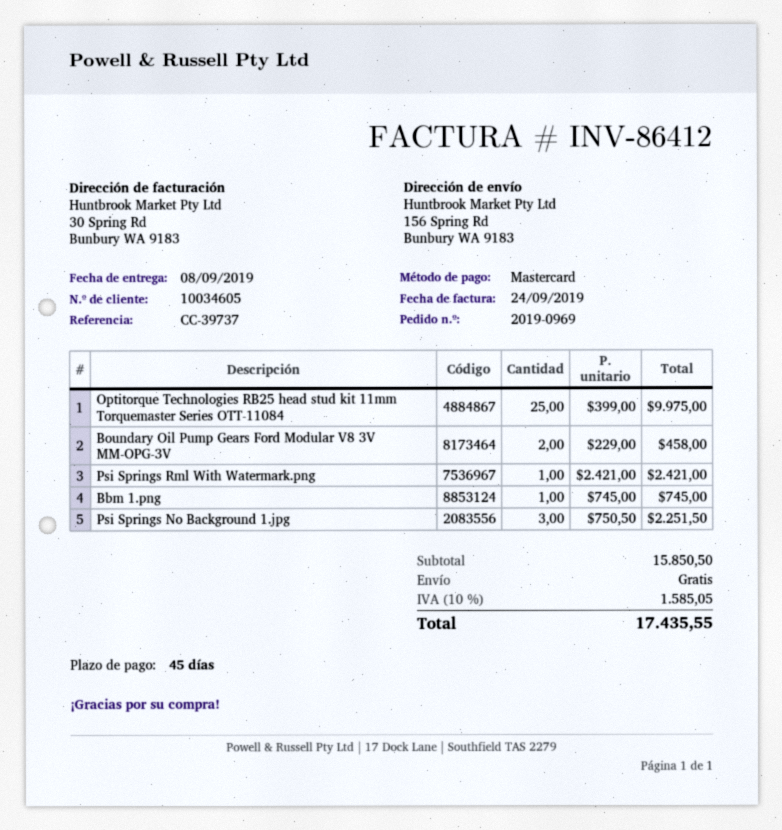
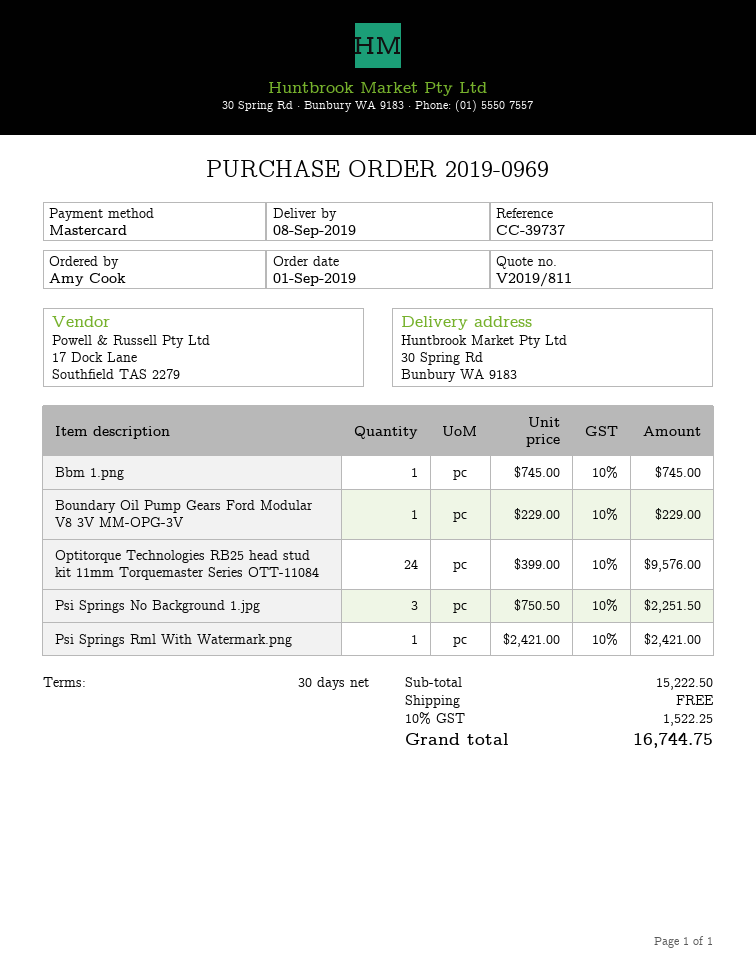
payment terms: 45 days -> 30 days
ship to: 156 Spring Rd, Bunbury WA 9183 -> 30 Spring Rd, Bunbury WA 9183
Optitorque Technologies RB25 head stud kit 11mm Torquemaster Series OTT-11084: 25 x 399.00 = 9975.00 -> 24 x 399.00 = 9576.00
Boundary Oil Pump Gears Ford Modular V8 3V MM-OPG-3V: 2 x 229.00 = 458.00 -> 1 x 229.00 = 229.00
subtotal: 15850.50 -> 15222.50
tax: 10% = 1585.05 -> 10% = 1522.25
total: 17435.55 -> 16744.75

